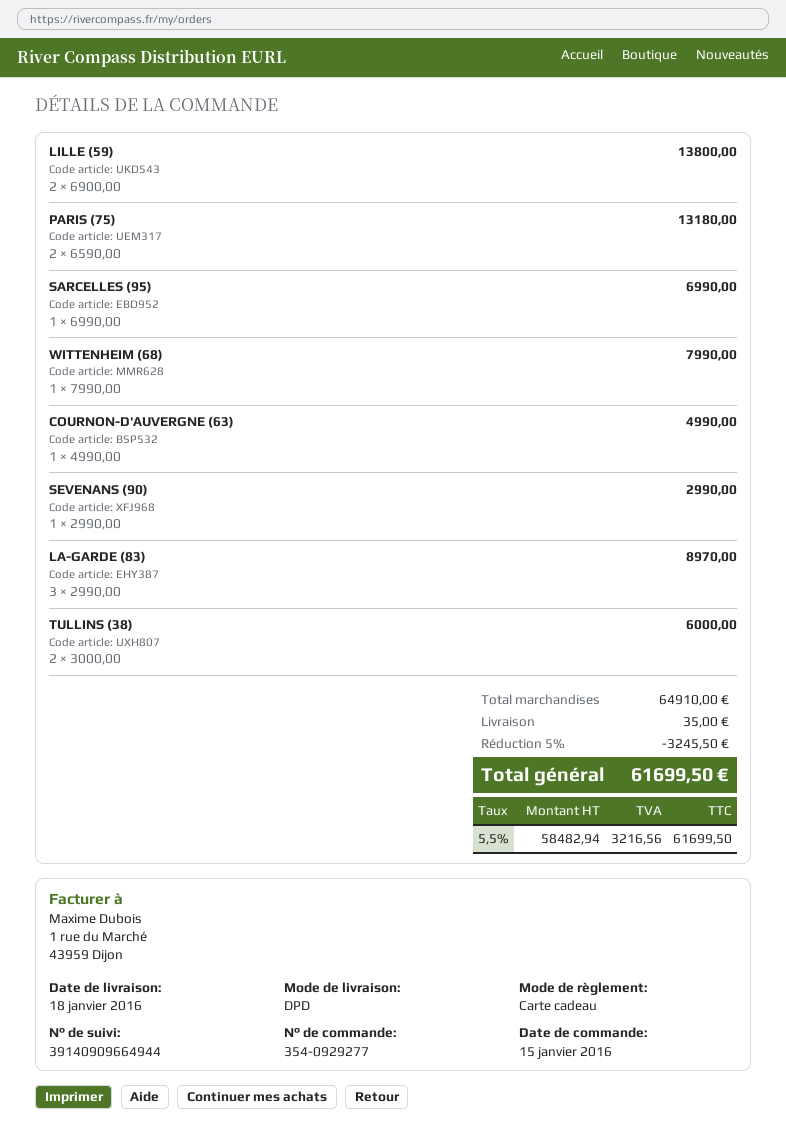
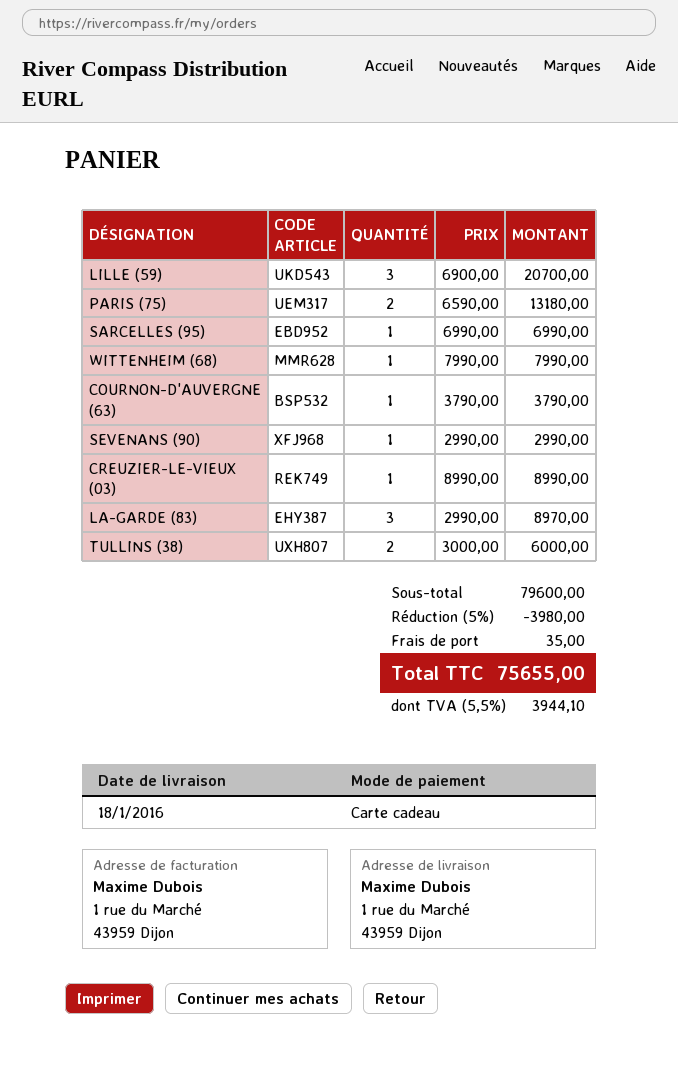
LILLE (59): 2 x 6900.00 = 13800.00 -> 3 x 6900.00 = 20700.00
COURNON-D'AUVERGNE (63): 1 x 4990.00 = 4990.00 -> 1 x 3790.00 = 3790.00
CREUZIER-LE-VIEUX (03): none -> 1 x 8990.00 = 8990.00
subtotal: 64910.00 -> 79600.00
discount: 5% = 3245.50 -> 5% = 3980.00
tax: 5.5% = 3216.56 -> 5.5% = 3944.10
total: 61699.50 -> 75655.00

